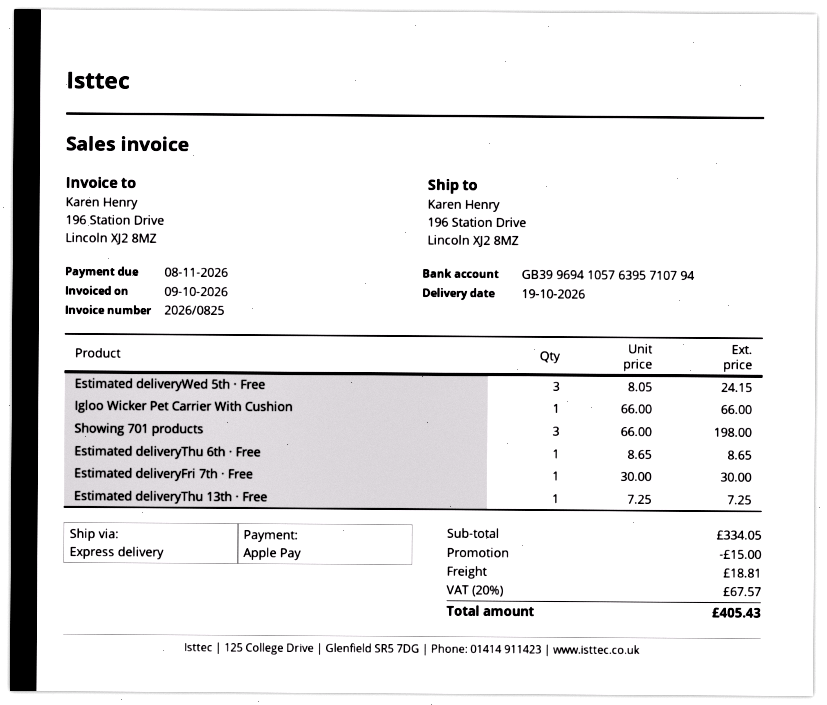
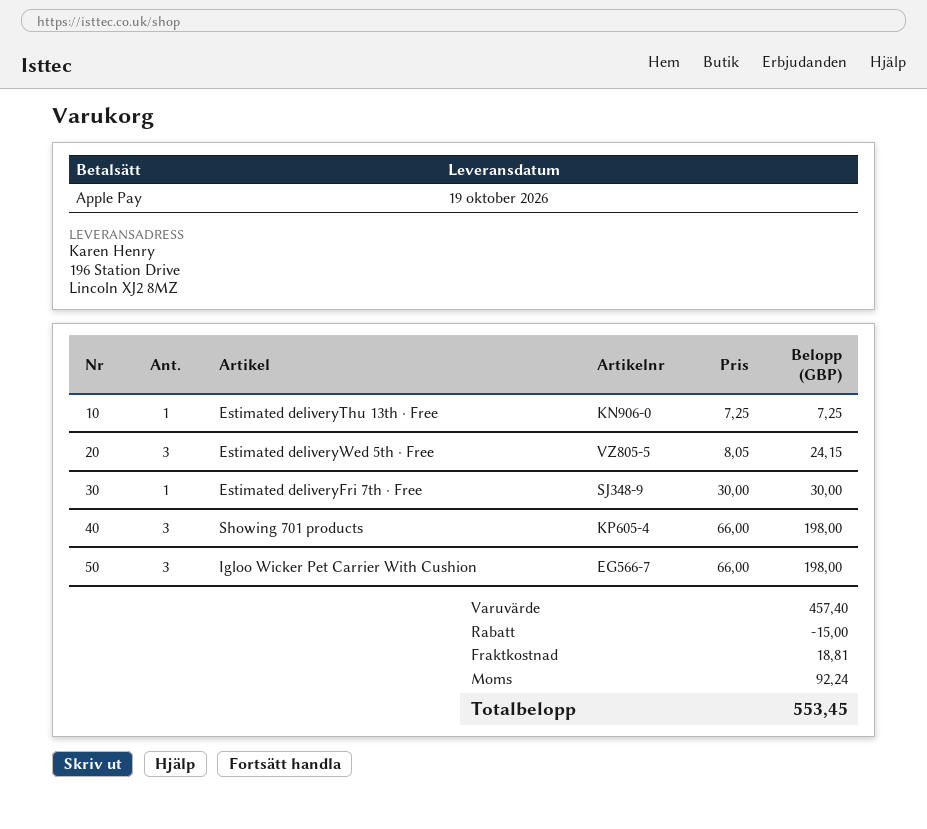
Igloo Wicker Pet Carrier With Cushion: 1 x 66.00 = 66.00 -> 3 x 66.00 = 198.00
Estimated deliveryThu 6th · Free: 1 x 8.65 = 8.65 -> none
subtotal: 334.05 -> 457.40
tax: 67.57 -> 92.24
total: 405.43 -> 553.45

